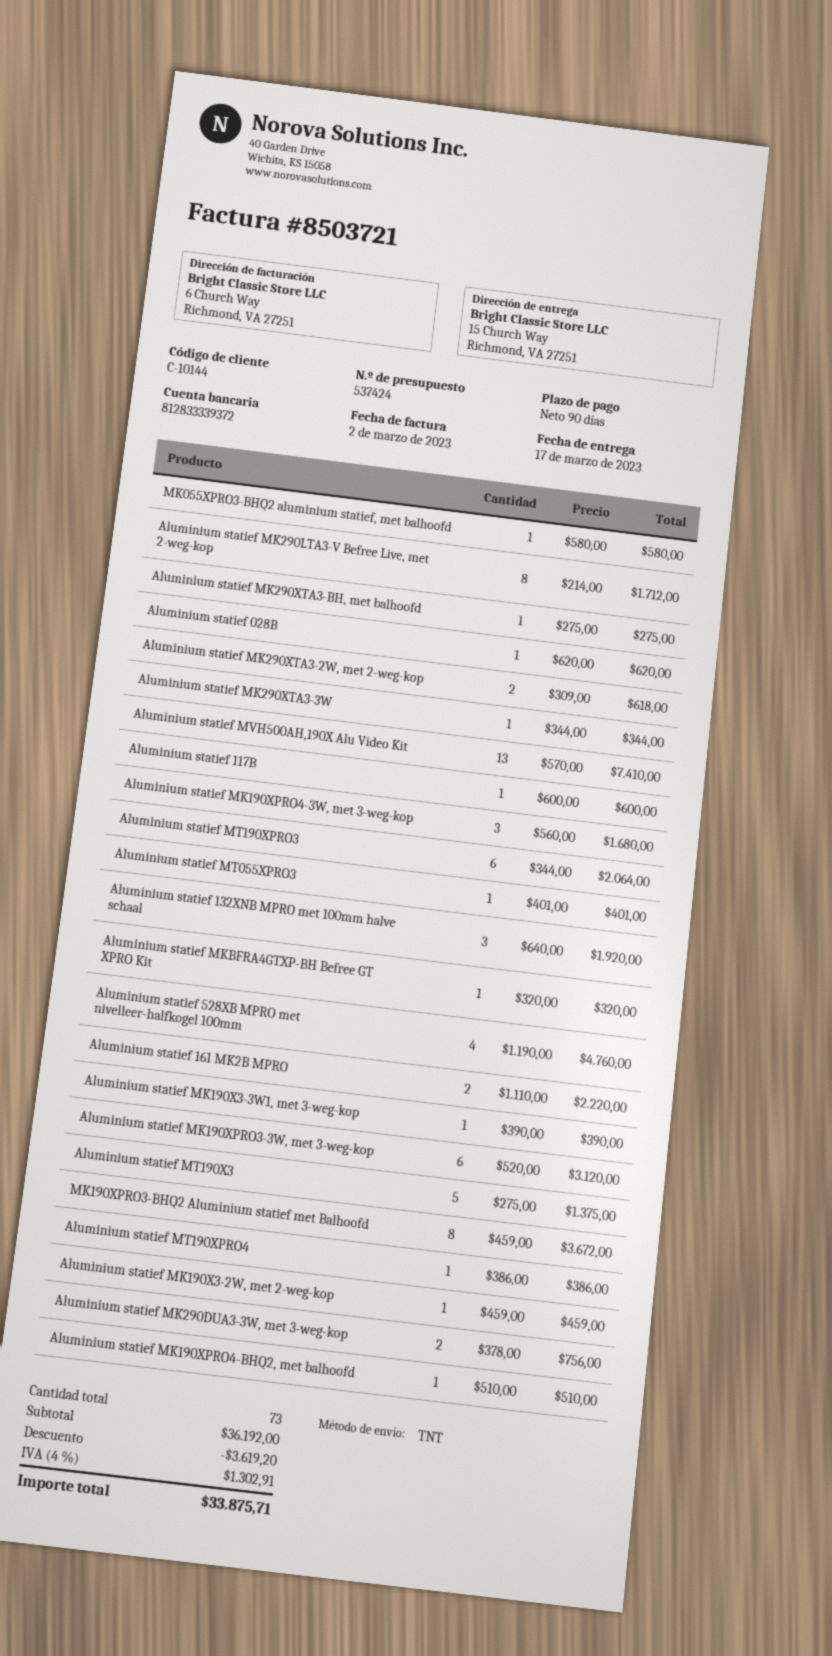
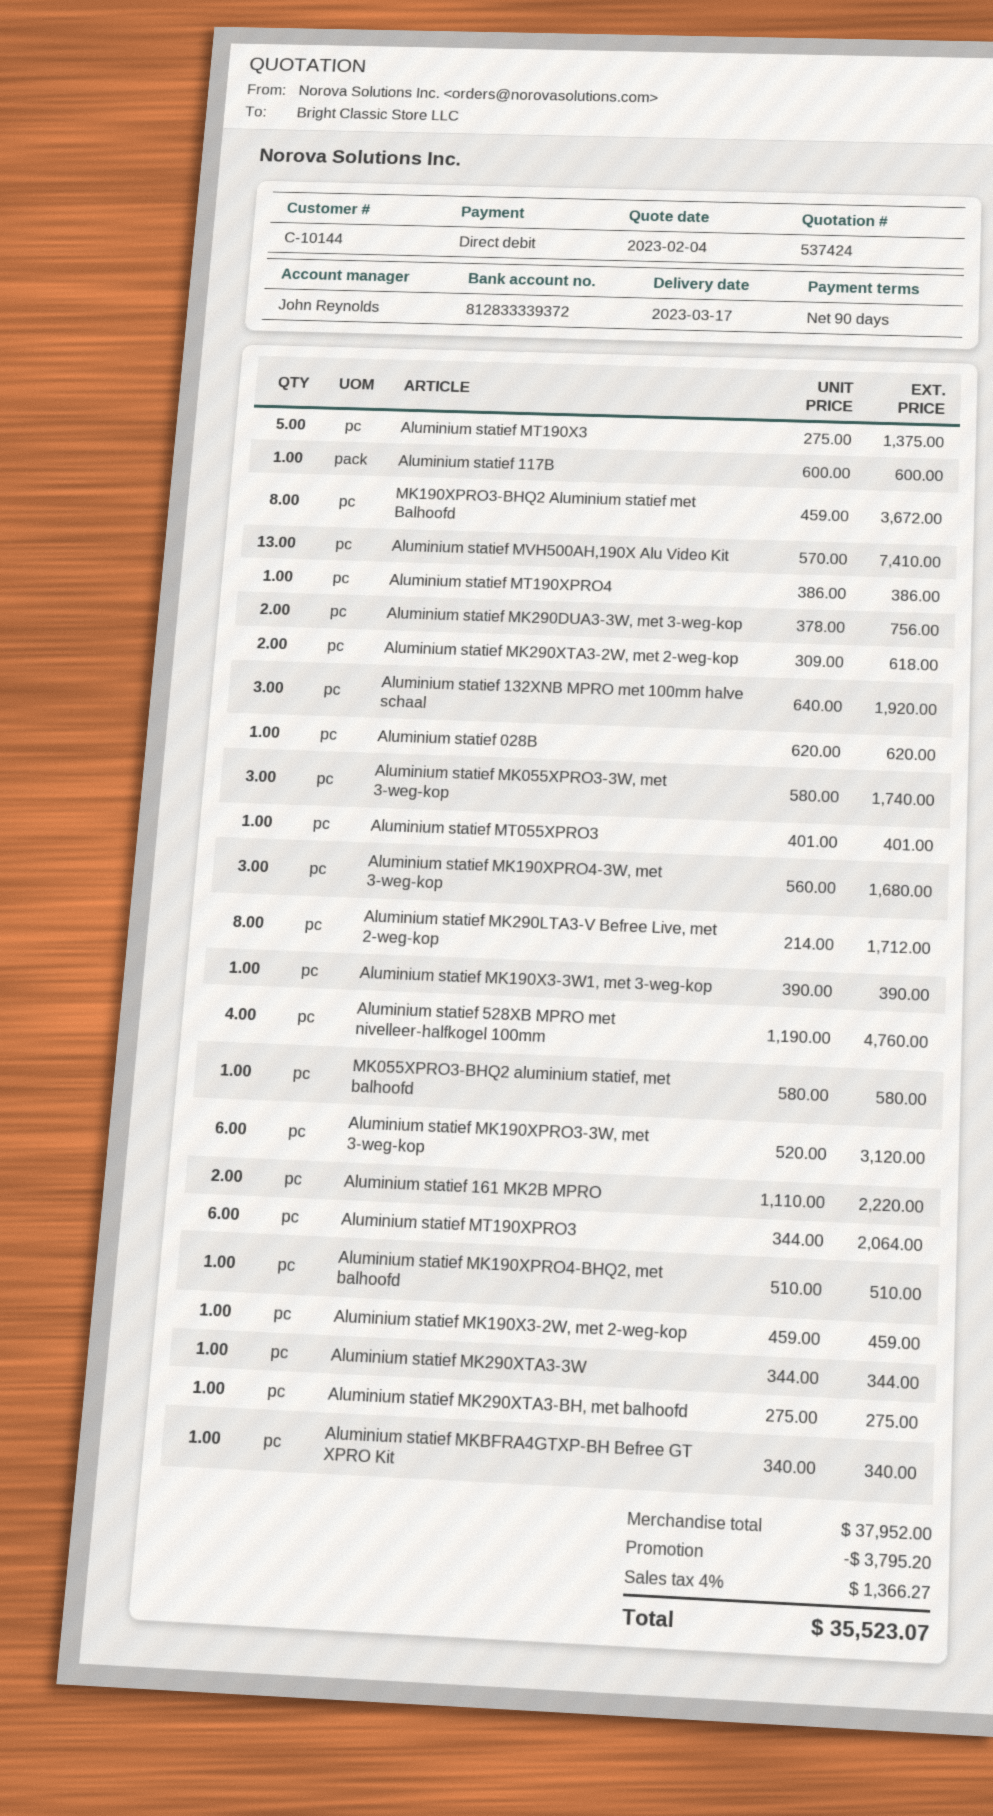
Aluminium statief MKBFRA4GTXP-BH Befree GT XPRO Kit: 1 x 320.00 = 320.00 -> 1 x 340.00 = 340.00
Aluminium statief MK055XPRO3-3W, met 3-weg-kop: none -> 3 x 580.00 = 1740.00
subtotal: 36192.00 -> 37952.00
discount: 3619.20 -> 3795.20
tax: 4% = 1302.91 -> 4% = 1366.27
total: 33875.71 -> 35523.07

